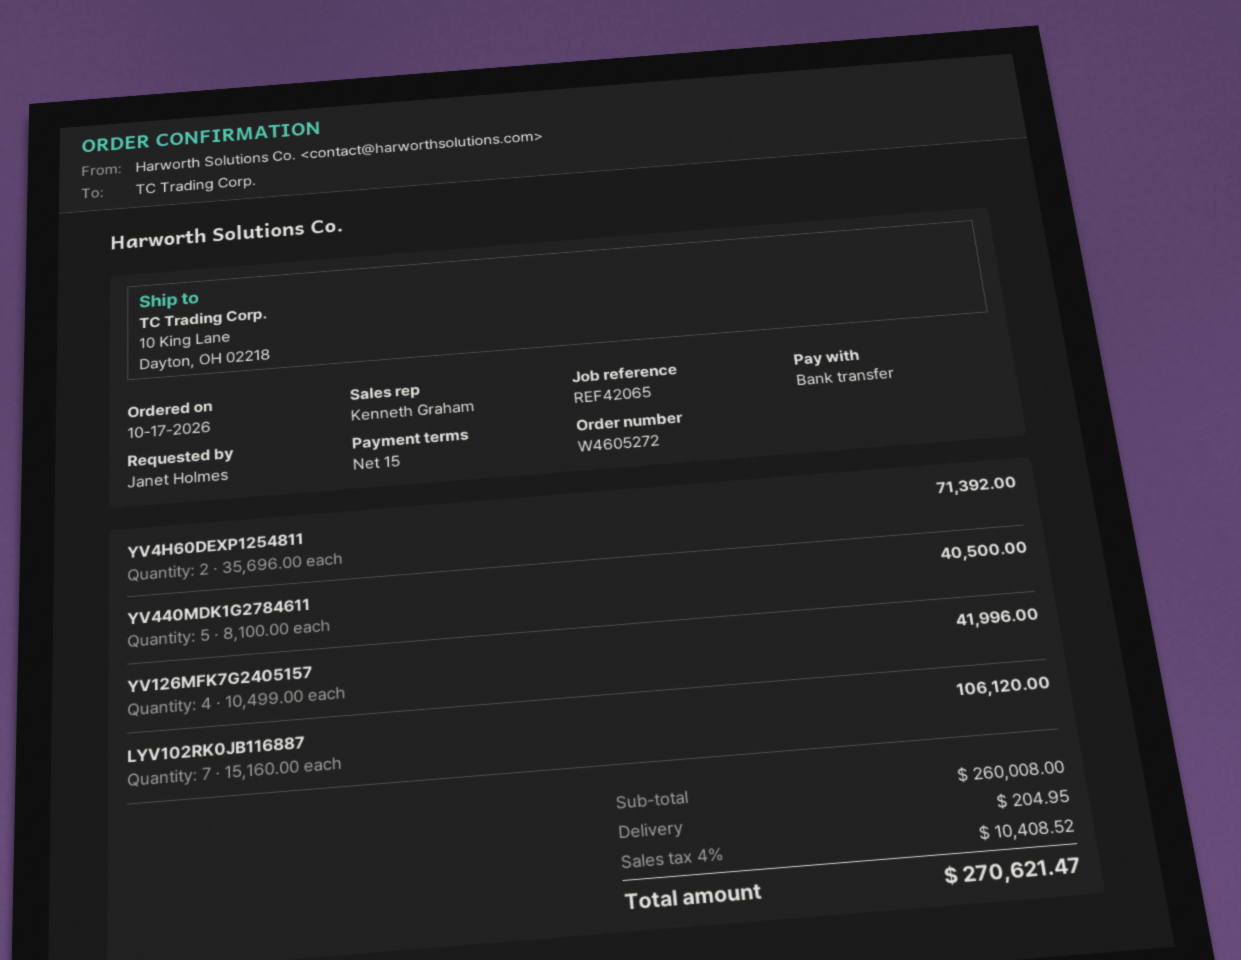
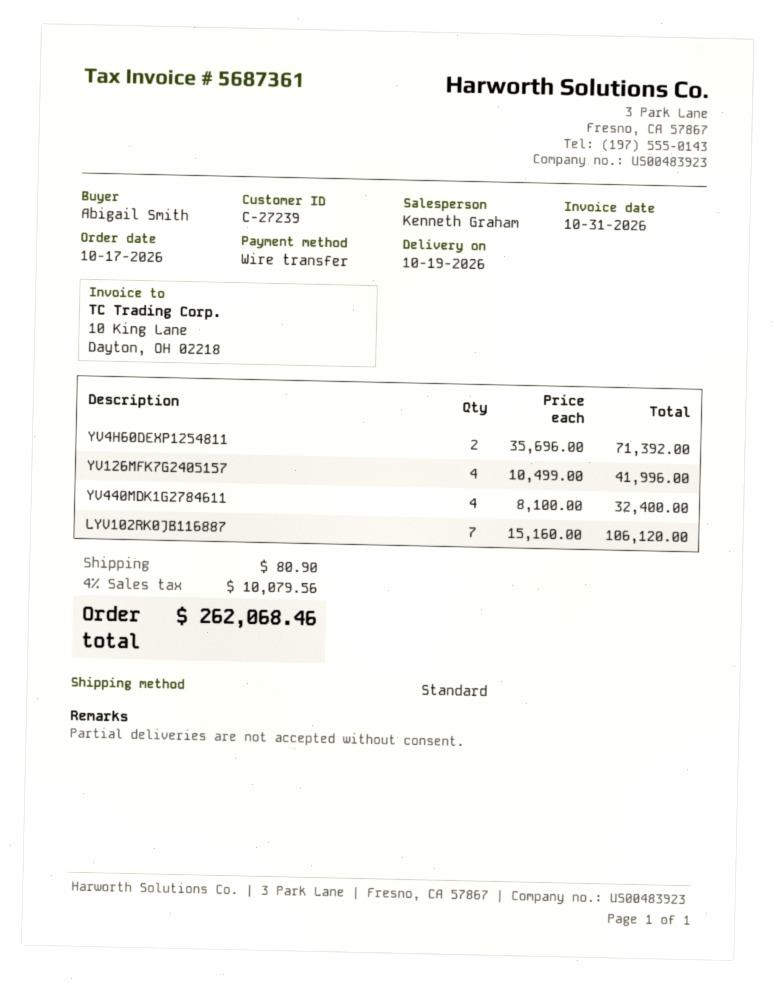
ordered by: Janet Holmes -> Abigail Smith
YV440MDK1G2784611: 5 x 8100.00 = 40500.00 -> 4 x 8100.00 = 32400.00
shipping: 204.95 -> 80.90
tax: 4% = 10408.52 -> 4% = 10079.56
total: 270621.47 -> 262068.46

